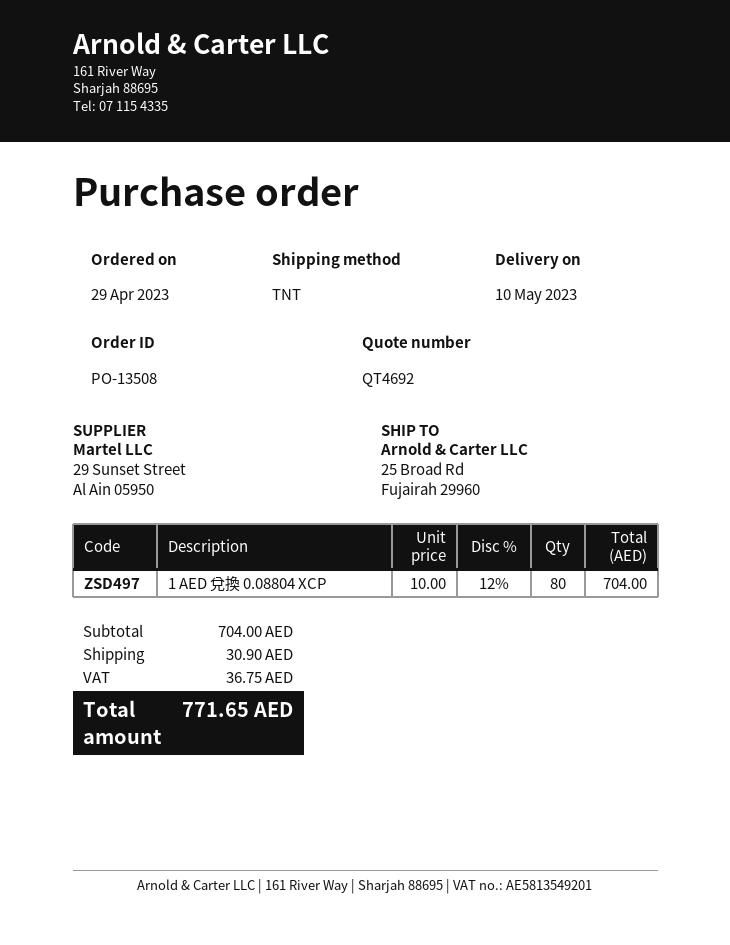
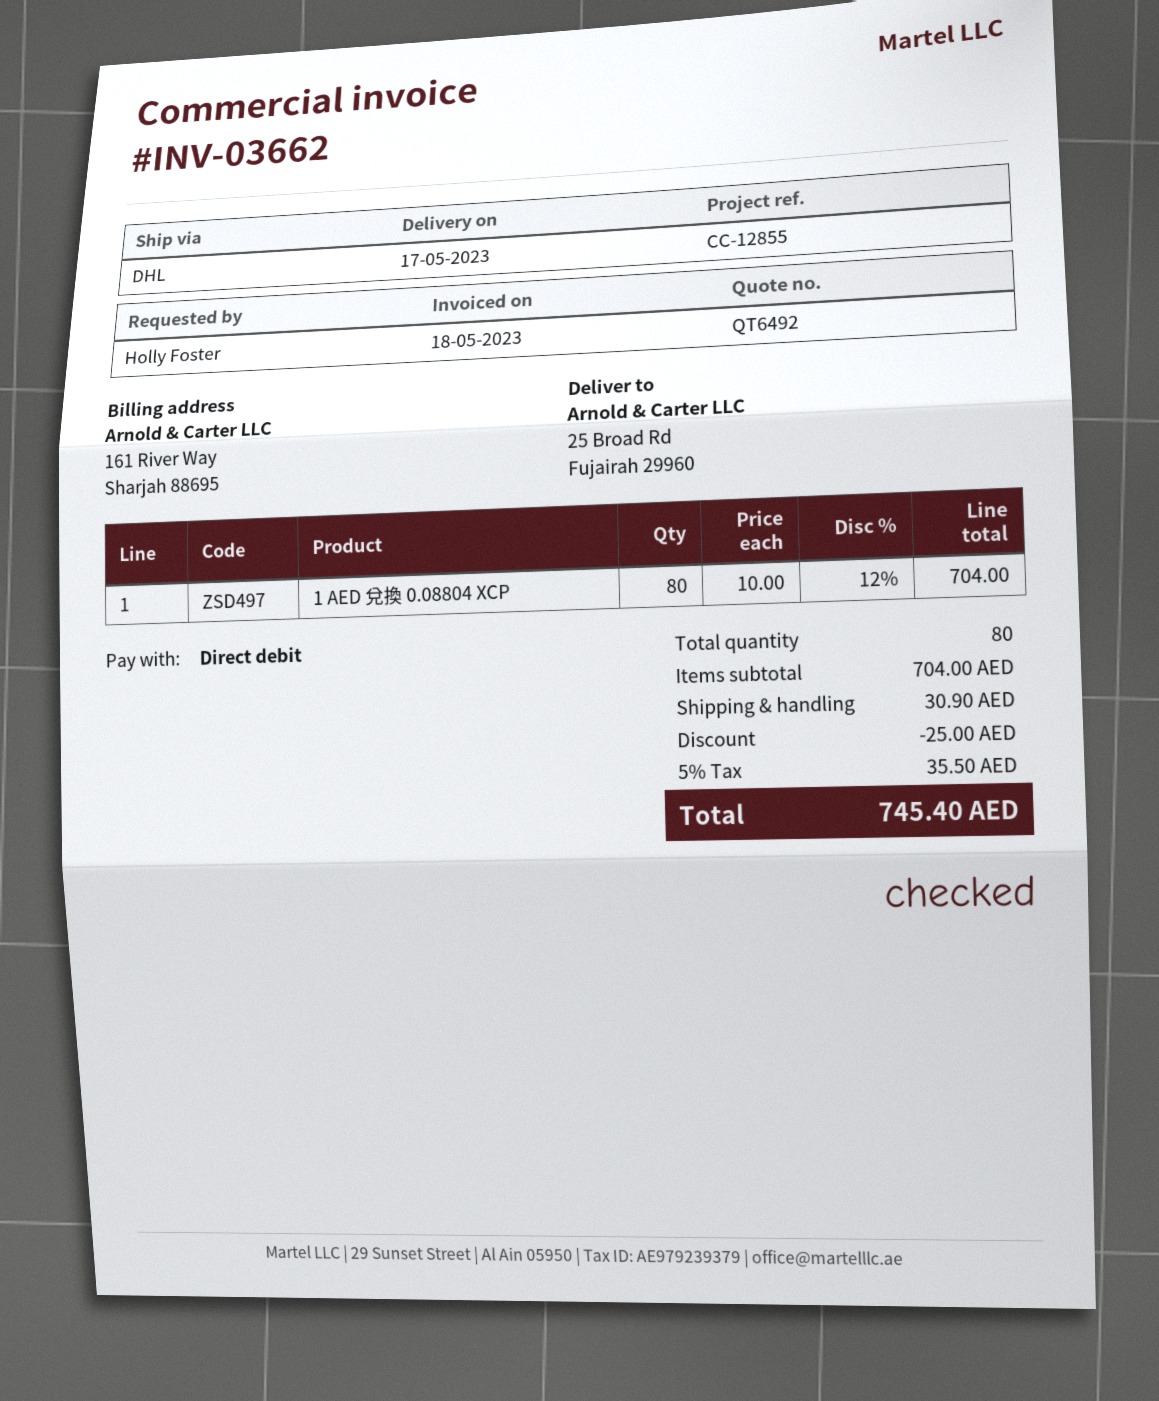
quote number: QT4692 -> QT6492
delivery date: 2023-05-10 -> 2023-05-17
shipping method: TNT -> DHL
discount: none -> 25.00
tax: 36.75 -> 35.50
total: 771.65 -> 745.40

